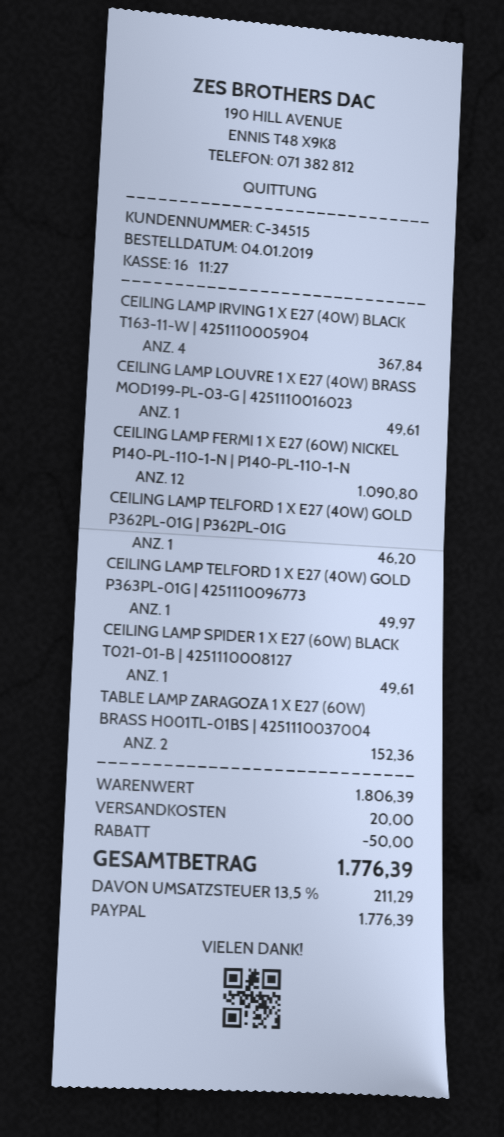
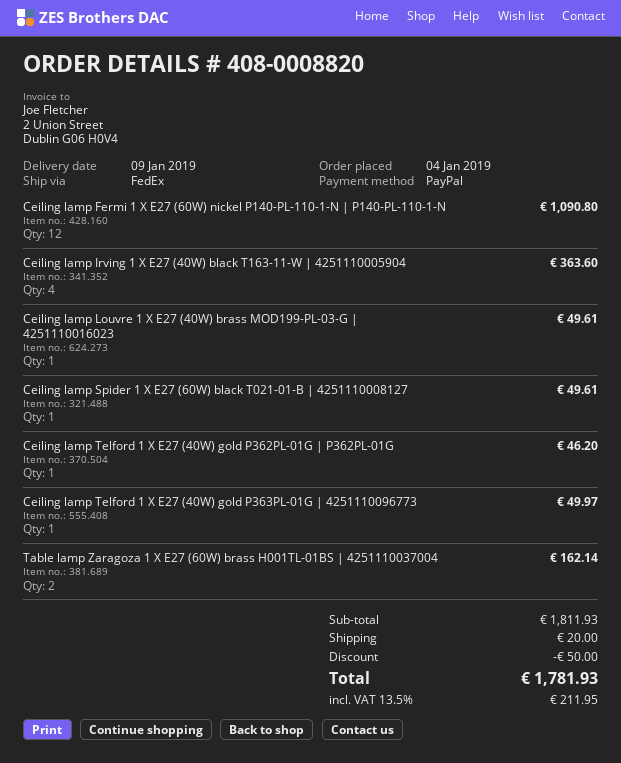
CEILING LAMP IRVING 1 X E27 (40W) BLACK T163-11-W | 4251110005904: 4 for 367.84 -> 4 for 363.60
TABLE LAMP ZARAGOZA 1 X E27 (60W) BRASS H001TL-01BS | 4251110037004: 2 for 152.36 -> 2 for 162.14
subtotal: 1806.39 -> 1811.93
tax: 13.5% = 211.29 -> 13.5% = 211.95
total: 1776.39 -> 1781.93

